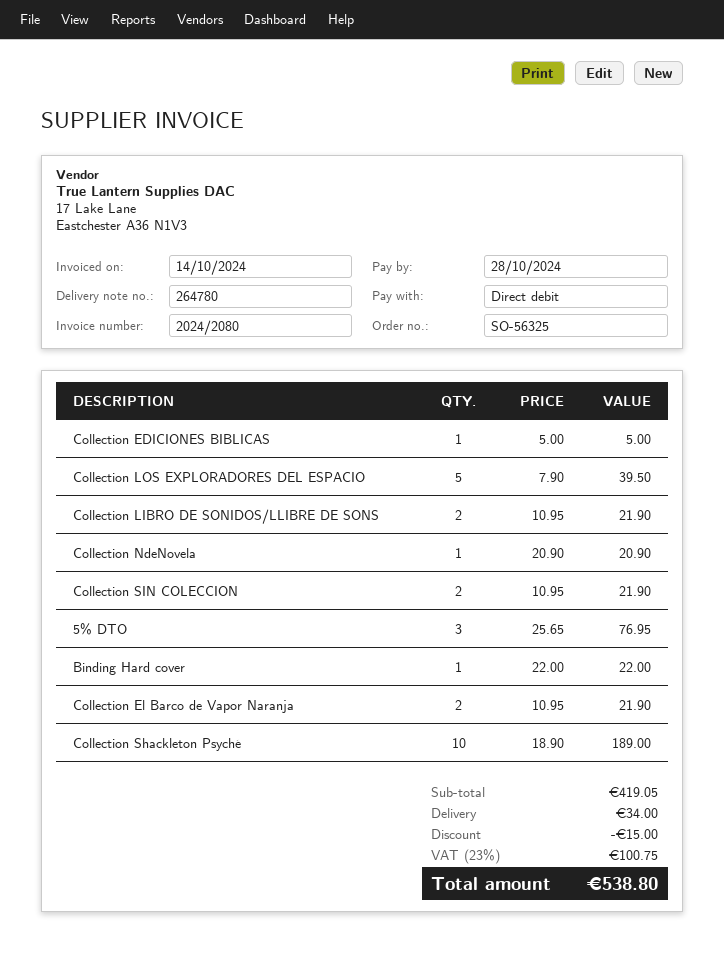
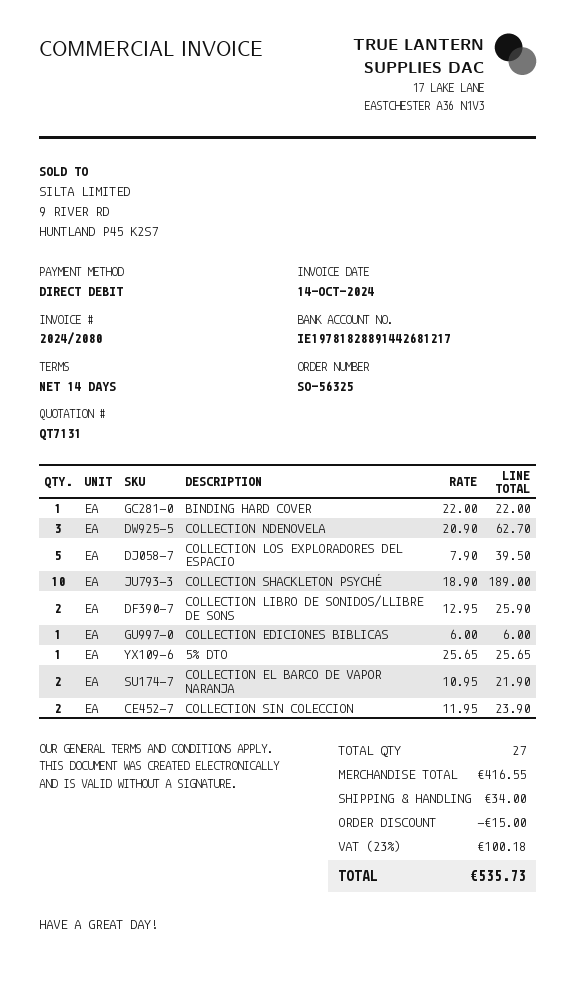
Collection EDICIONES BIBLICAS: 1 x 5.00 = 5.00 -> 1 x 6.00 = 6.00
Collection LIBRO DE SONIDOS/LLIBRE DE SONS: 2 x 10.95 = 21.90 -> 2 x 12.95 = 25.90
Collection NdeNovela: 1 x 20.90 = 20.90 -> 3 x 20.90 = 62.70
Collection SIN COLECCION: 2 x 10.95 = 21.90 -> 2 x 11.95 = 23.90
5% DTO: 3 x 25.65 = 76.95 -> 1 x 25.65 = 25.65
subtotal: 419.05 -> 416.55
tax: 23% = 100.75 -> 23% = 100.18
total: 538.80 -> 535.73

